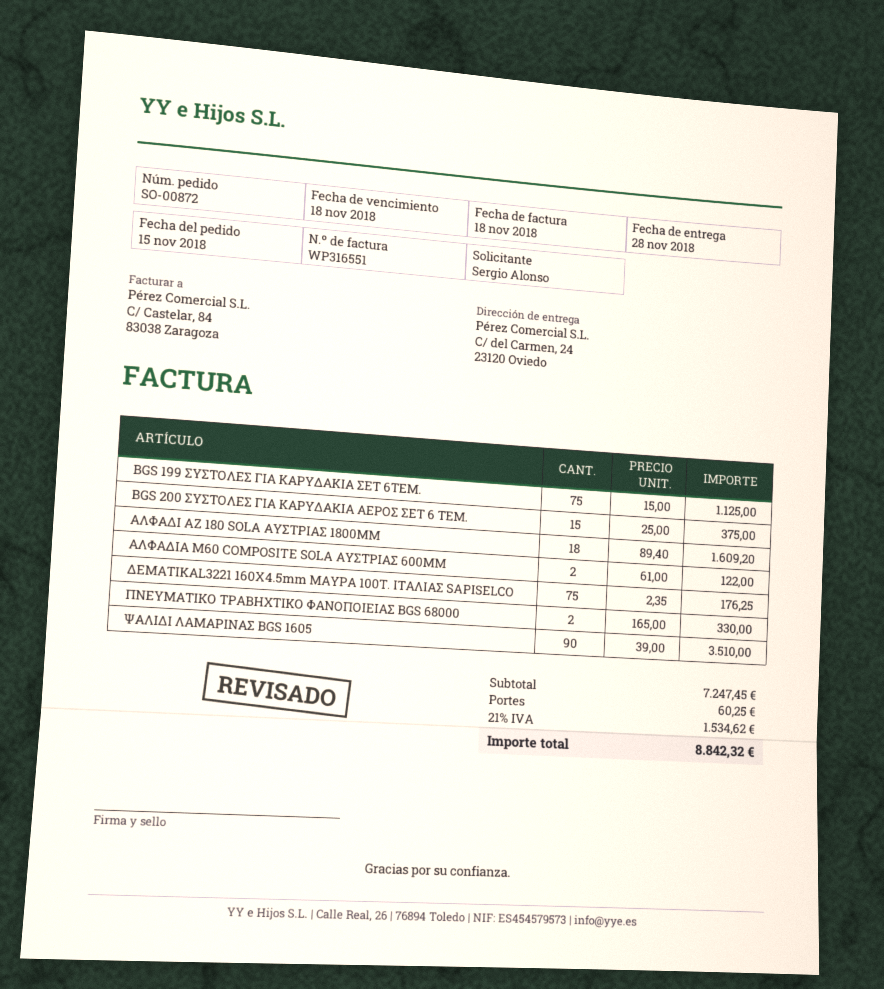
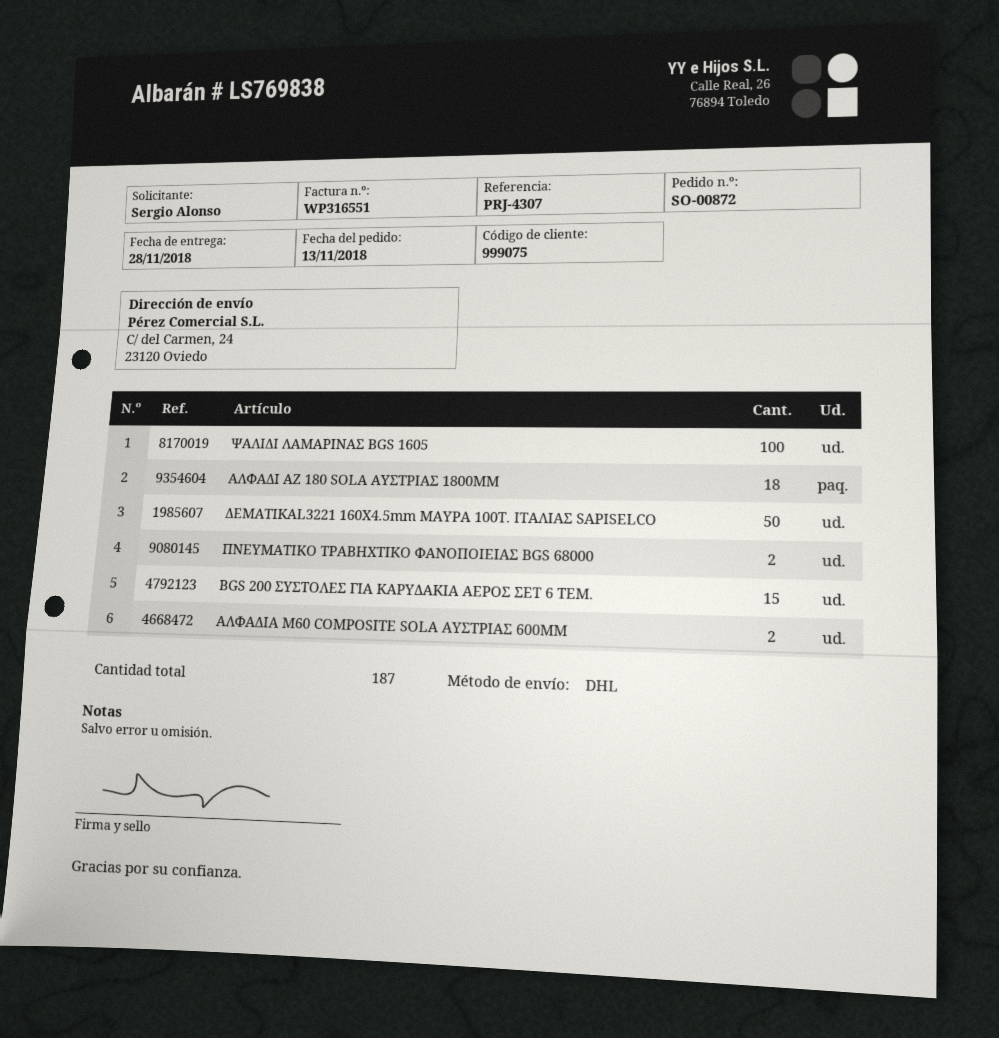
order date: 2018-11-15 -> 2018-11-13
BGS 199 ΣΥΣΤΟΛΕΣ ΓΙΑ ΚΑΡΥΔΑΚΙΑ ΣΕΤ 6ΤΕΜ.: 75 -> none
ΔΕΜΑΤΙΚΑL3221 160X4.5mm ΜΑΥΡΑ 100Τ. ΙΤΑΛΙΑΣ SAPISELCO: 75 -> 50
ΨΑΛΙΔΙ ΛΑΜΑΡΙΝΑΣ BGS 1605: 90 -> 100

